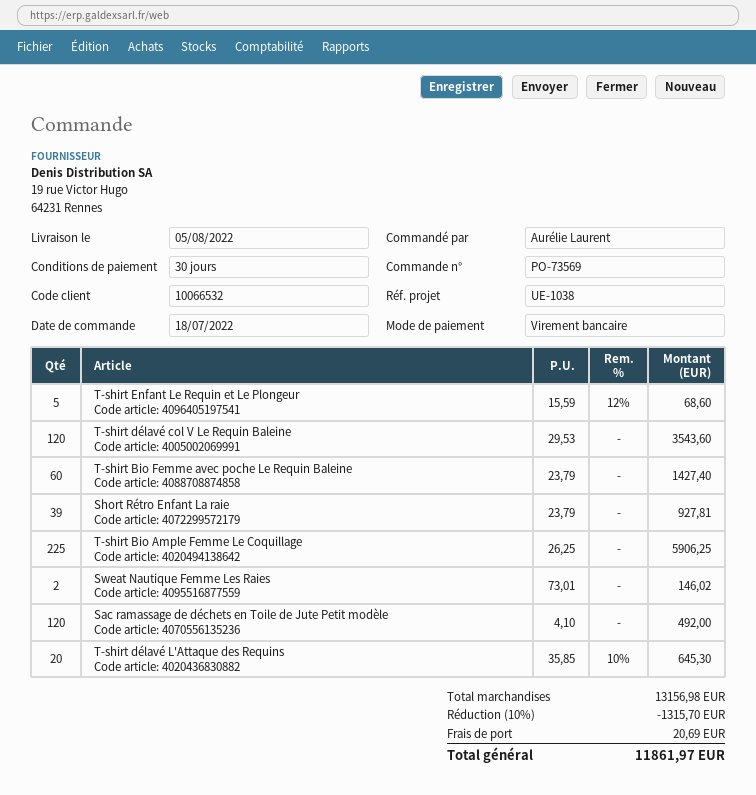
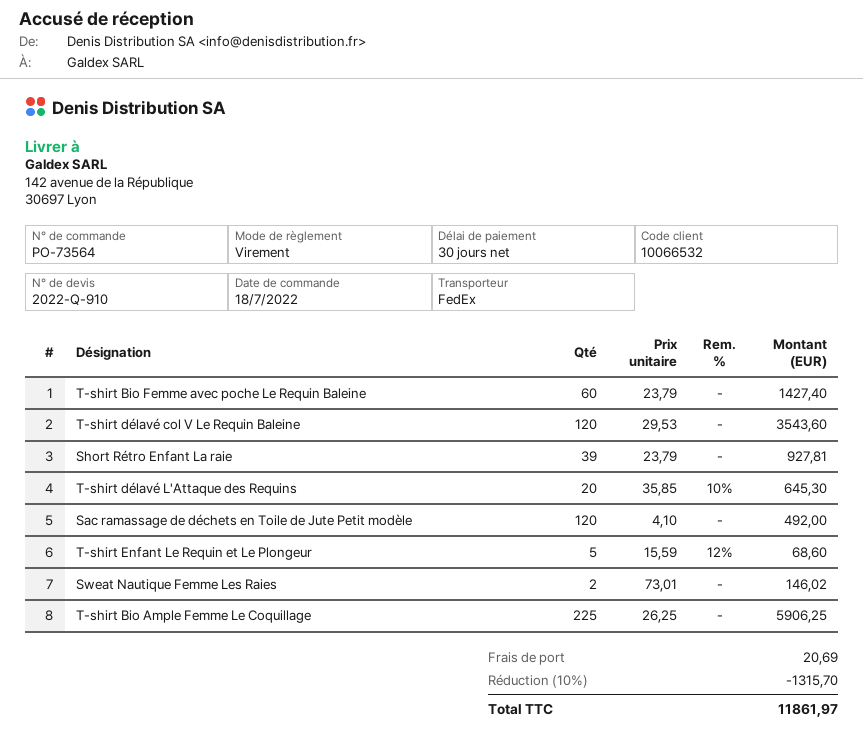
order number: PO-73569 -> PO-73564

